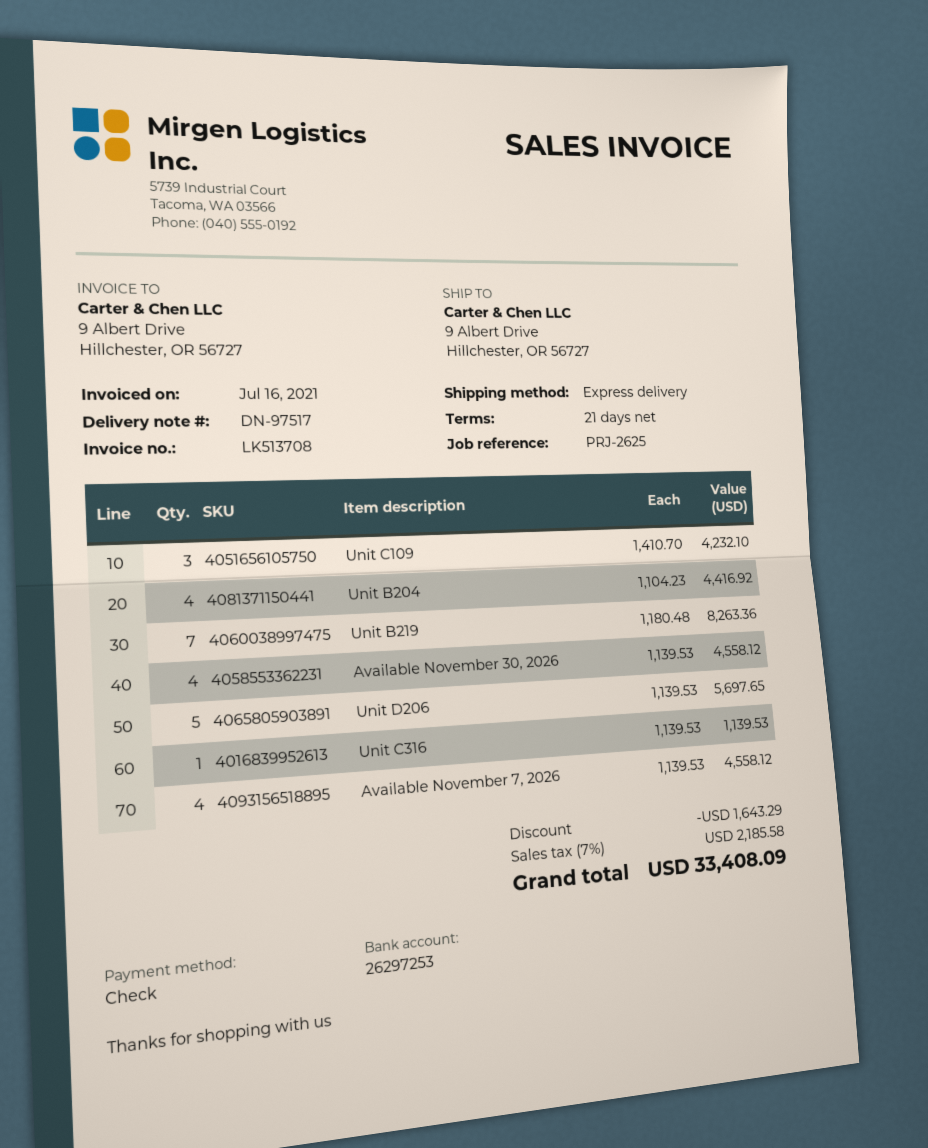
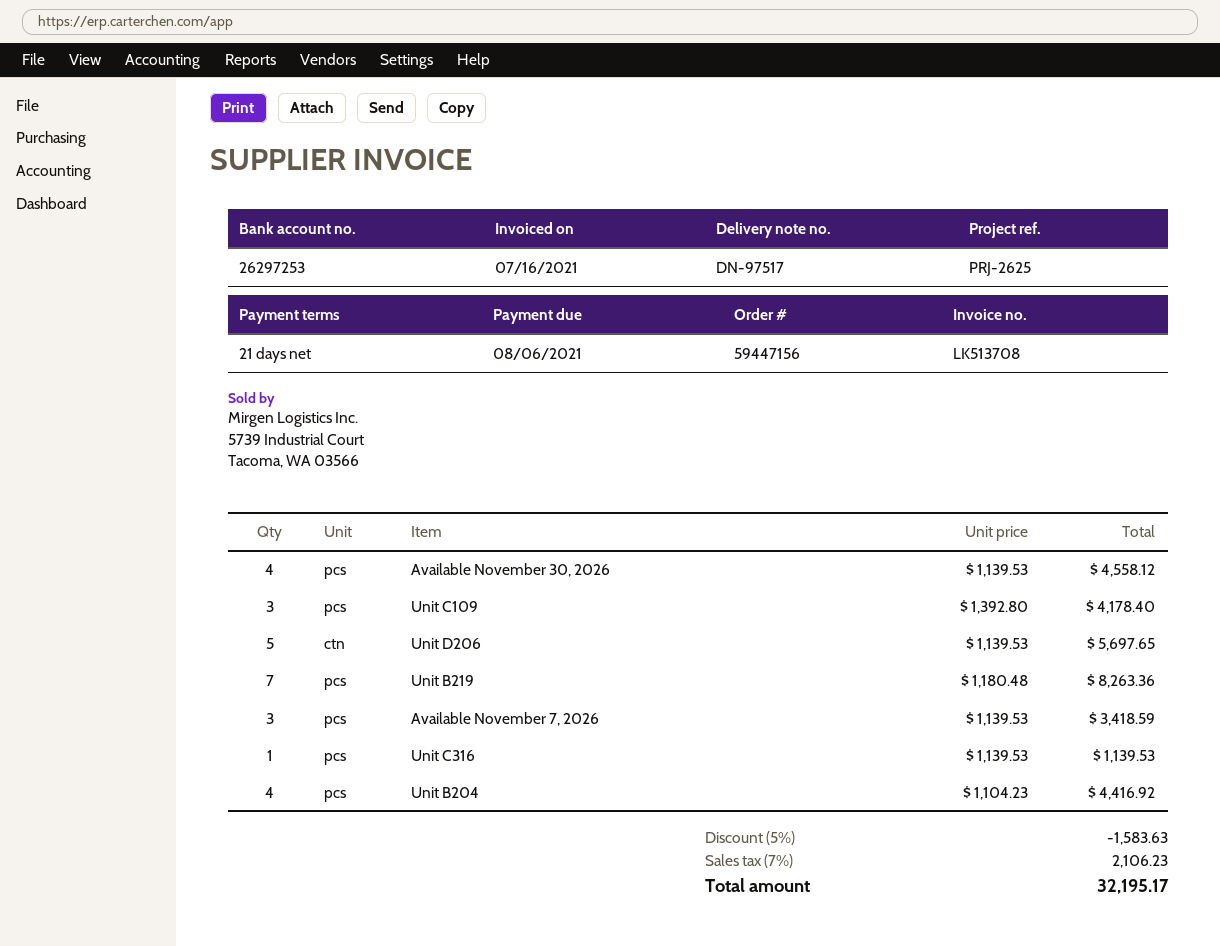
Unit C109: 3 x 1410.70 = 4232.10 -> 3 x 1392.80 = 4178.40
Available November 7, 2026: 4 x 1139.53 = 4558.12 -> 3 x 1139.53 = 3418.59
discount: 1643.29 -> 1583.63
tax: 7% = 2185.58 -> 7% = 2106.23
total: 33408.09 -> 32195.17

